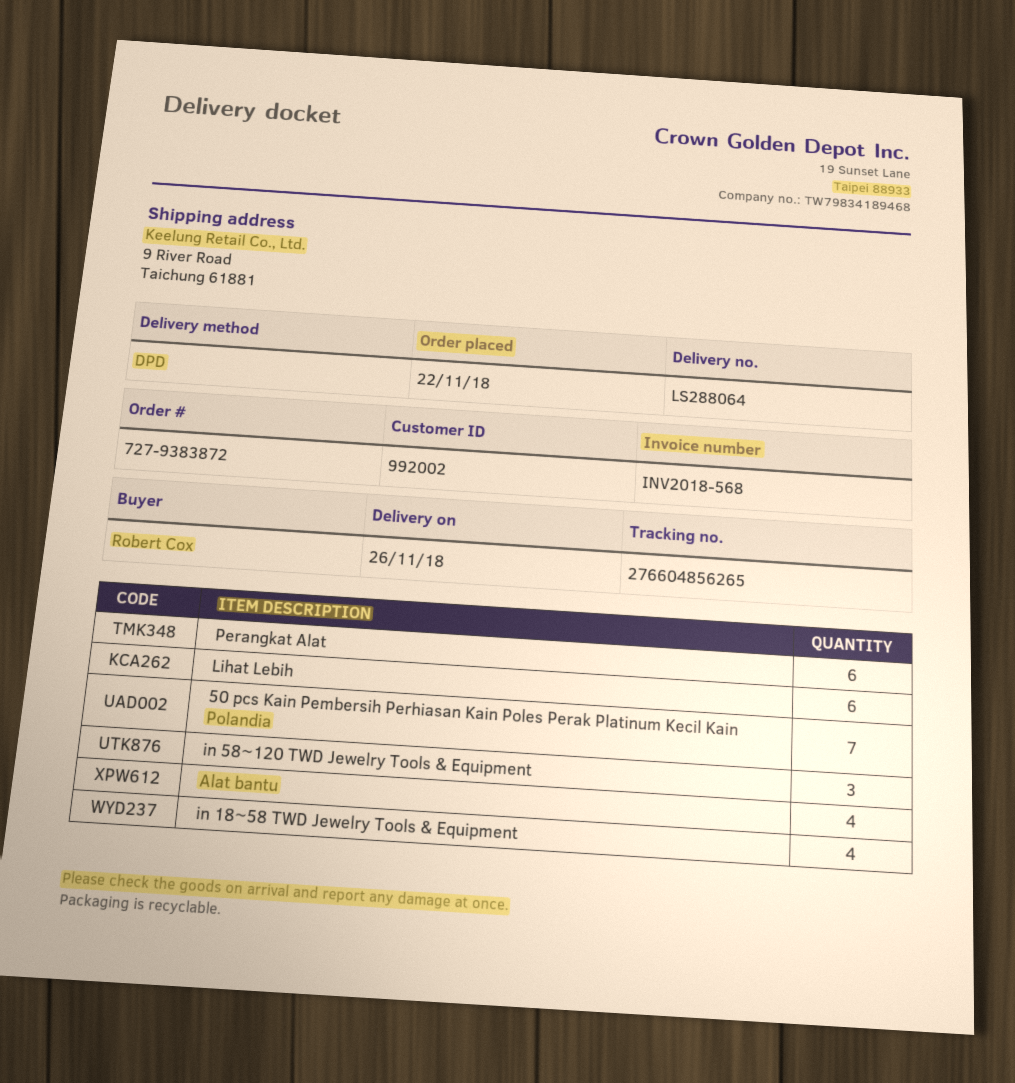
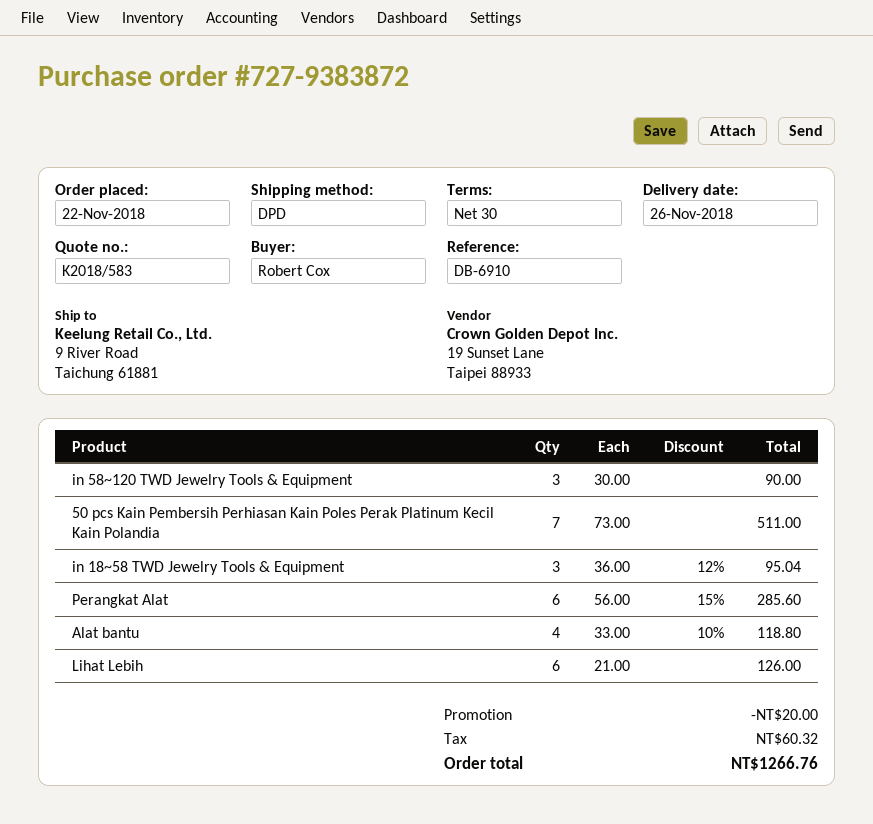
in 18~58 TWD Jewelry Tools & Equipment: 4 -> 3

